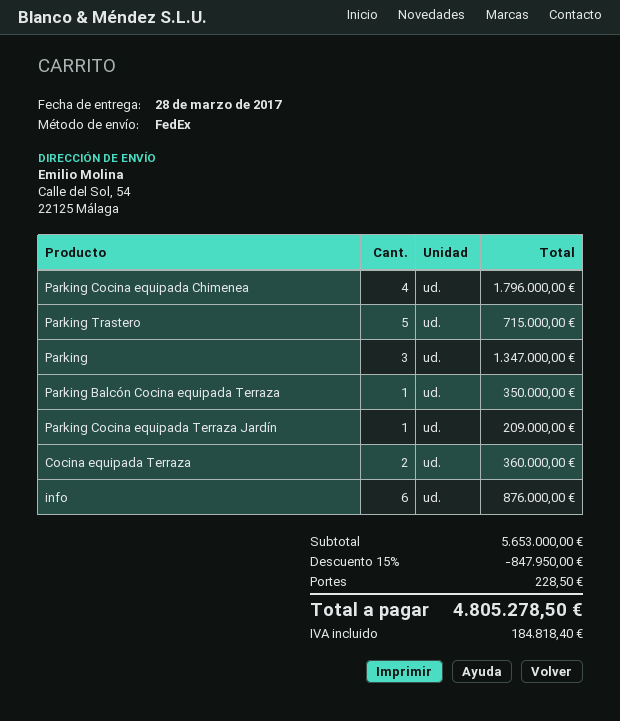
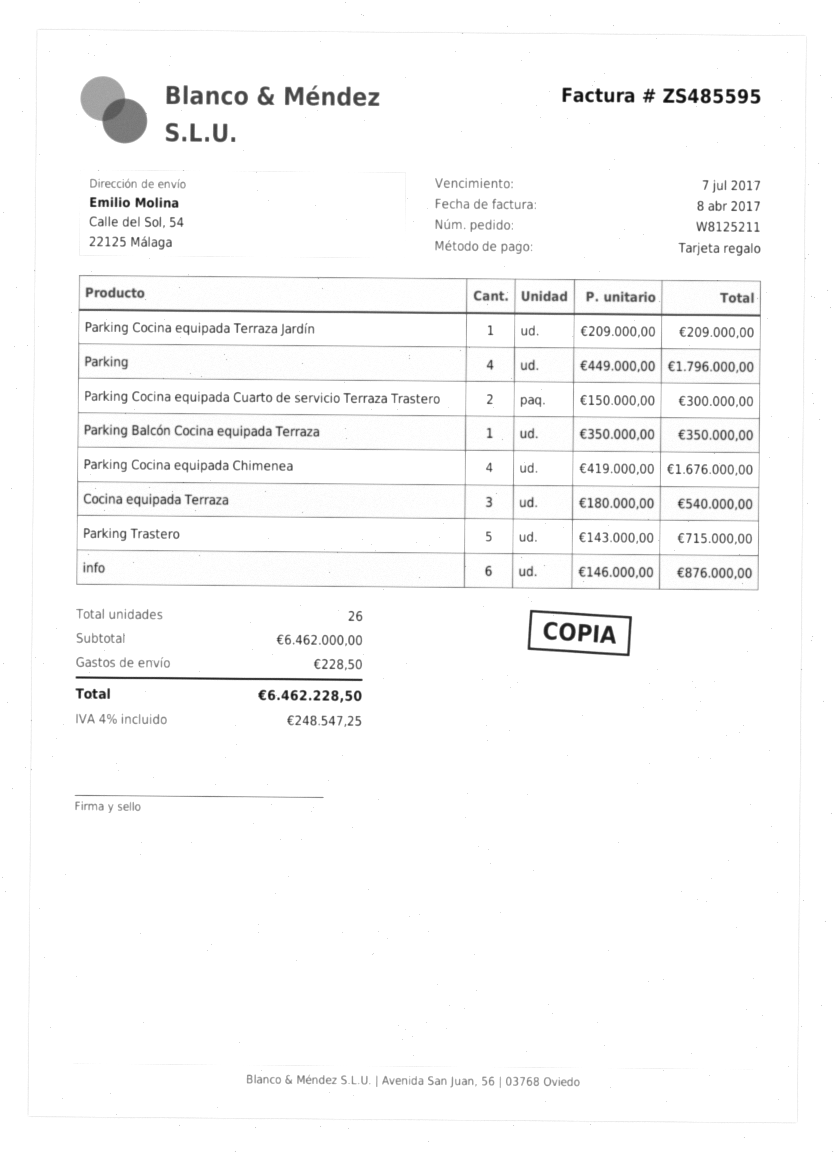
Parking Cocina equipada Chimenea: 4 for 1796000.00 -> 4 for 1676000.00
Parking: 3 for 1347000.00 -> 4 for 1796000.00
Cocina equipada Terraza: 2 for 360000.00 -> 3 for 540000.00
Parking Cocina equipada Cuarto de servicio Terraza Trastero: none -> 2 for 300000.00
subtotal: 5653000.00 -> 6462000.00
discount: 15% = 847950.00 -> none
tax: 184818.40 -> 248547.25
total: 4805278.50 -> 6462228.50

